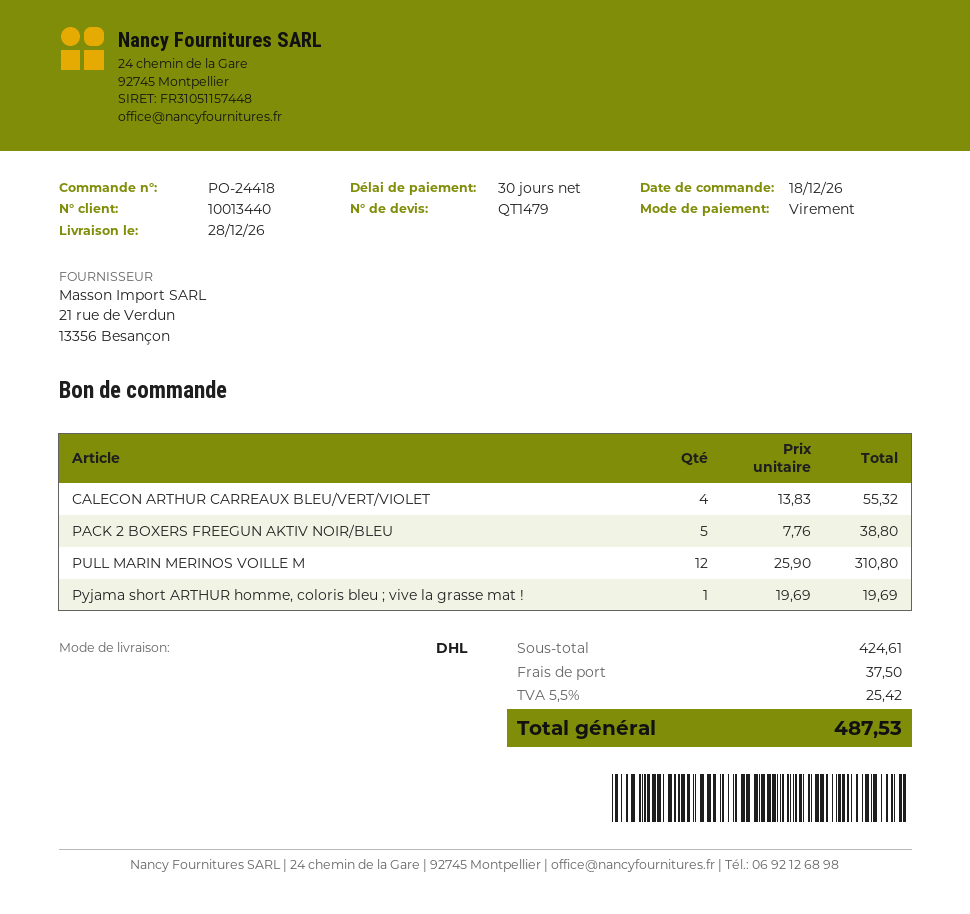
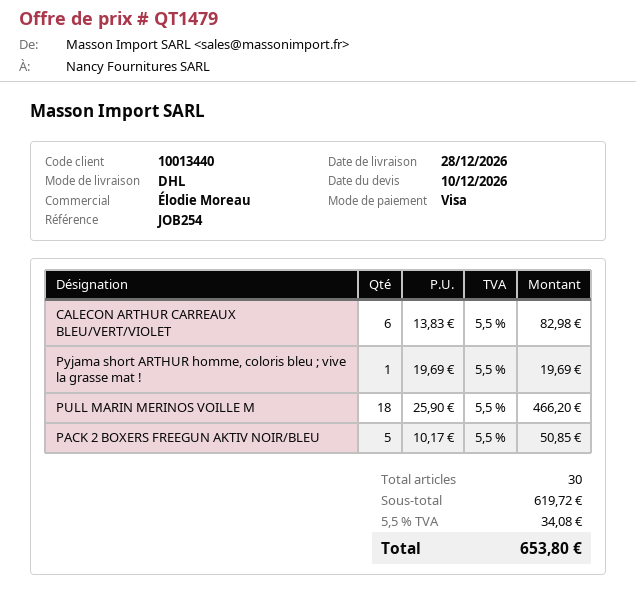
payment method: bank transfer -> Visa
CALECON ARTHUR CARREAUX BLEU/VERT/VIOLET: 4 x 13.83 = 55.32 -> 6 x 13.83 = 82.98
PACK 2 BOXERS FREEGUN AKTIV NOIR/BLEU: 5 x 7.76 = 38.80 -> 5 x 10.17 = 50.85
PULL MARIN MERINOS VOILLE M: 12 x 25.90 = 310.80 -> 18 x 25.90 = 466.20
subtotal: 424.61 -> 619.72
shipping: 37.50 -> none
tax: 5.5% = 25.42 -> 5.5% = 34.08
total: 487.53 -> 653.80

